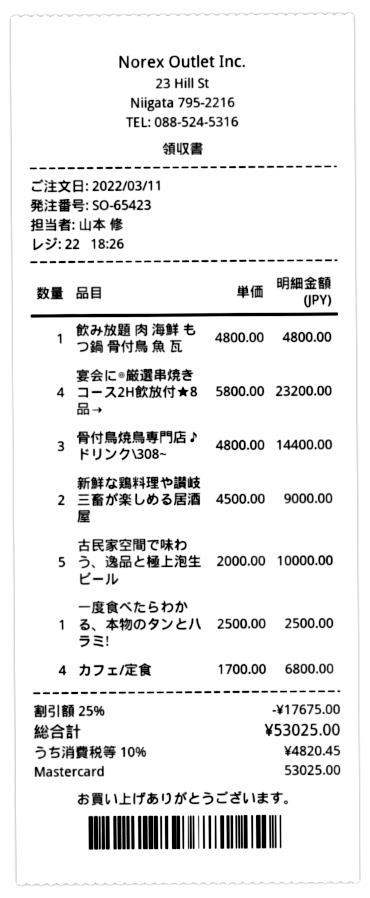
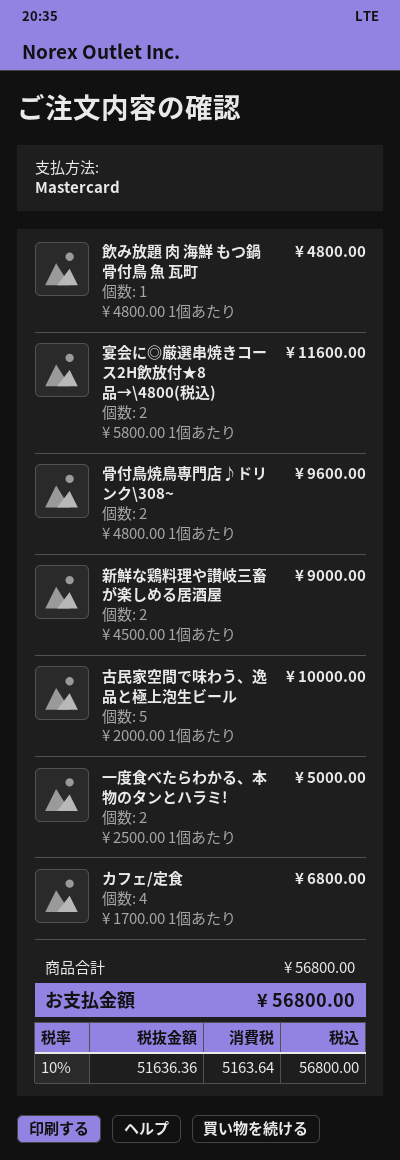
宴会に◎厳選串焼きコース2H飲放付★8品→: 4 x 5800.00 = 23200.00 -> 2 x 5800.00 = 11600.00
骨付鳥焼鳥専門店♪ドリンク\308~: 3 x 4800.00 = 14400.00 -> 2 x 4800.00 = 9600.00
一度食べたらわかる、本物のタンとハラミ!: 1 x 2500.00 = 2500.00 -> 2 x 2500.00 = 5000.00
discount: 25% = 17675.00 -> none
tax: 10% = 4820.45 -> 10% = 5163.64
total: 53025.00 -> 56800.00

